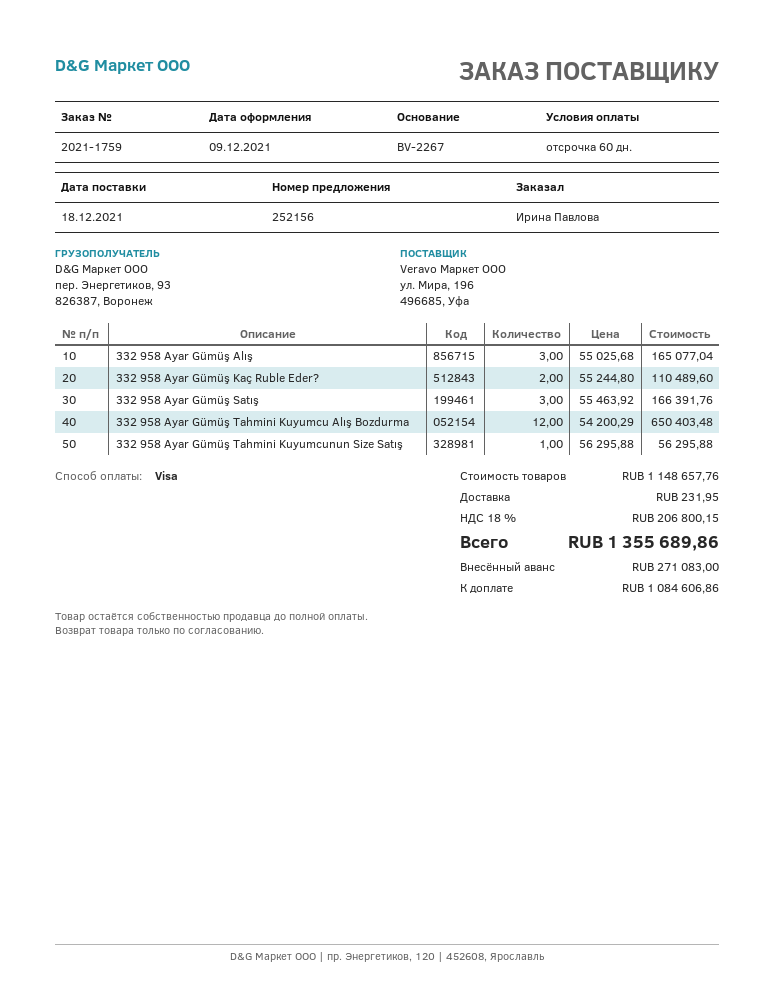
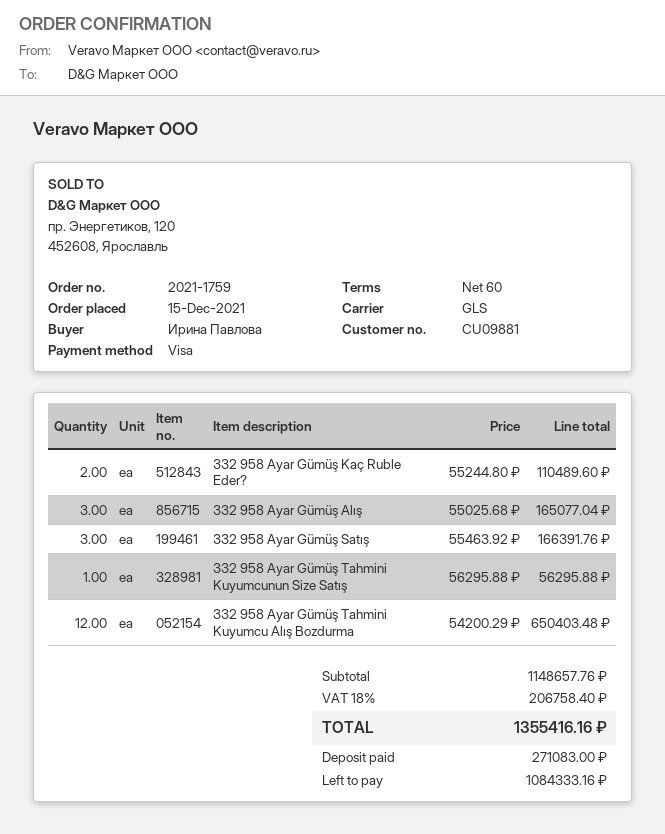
order date: 2021-12-09 -> 2021-12-15
shipping: 231.95 -> none
tax: 18% = 206800.15 -> 18% = 206758.40
total: 1355689.86 -> 1355416.16
balance: 1084606.86 -> 1084333.16

